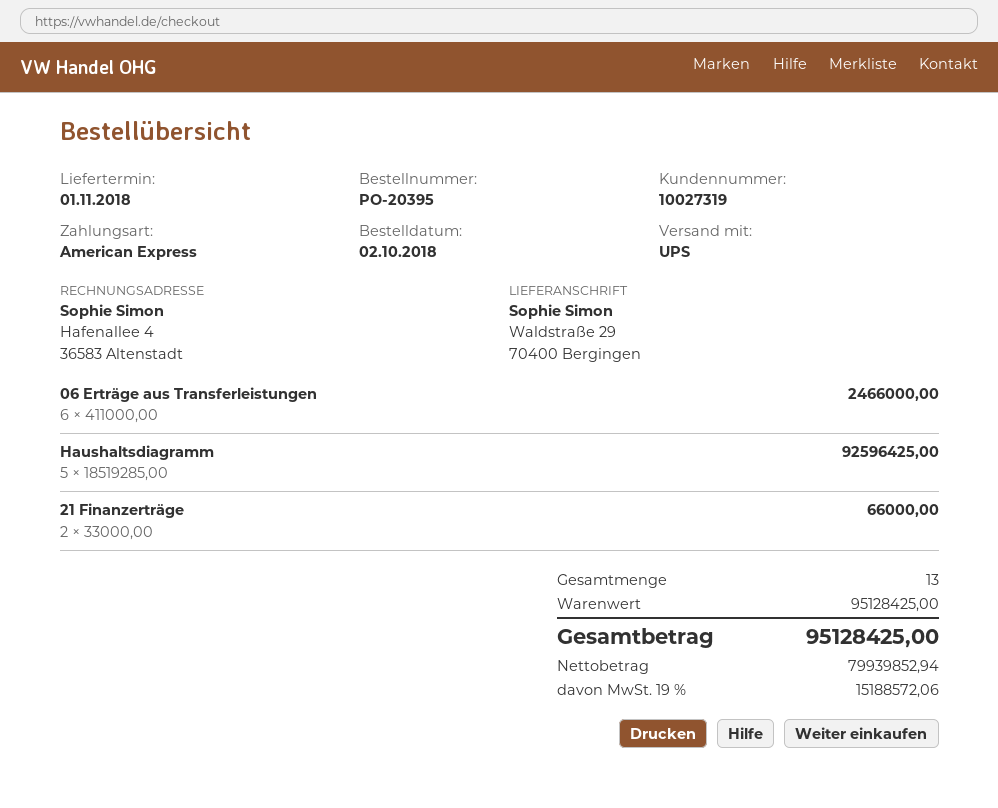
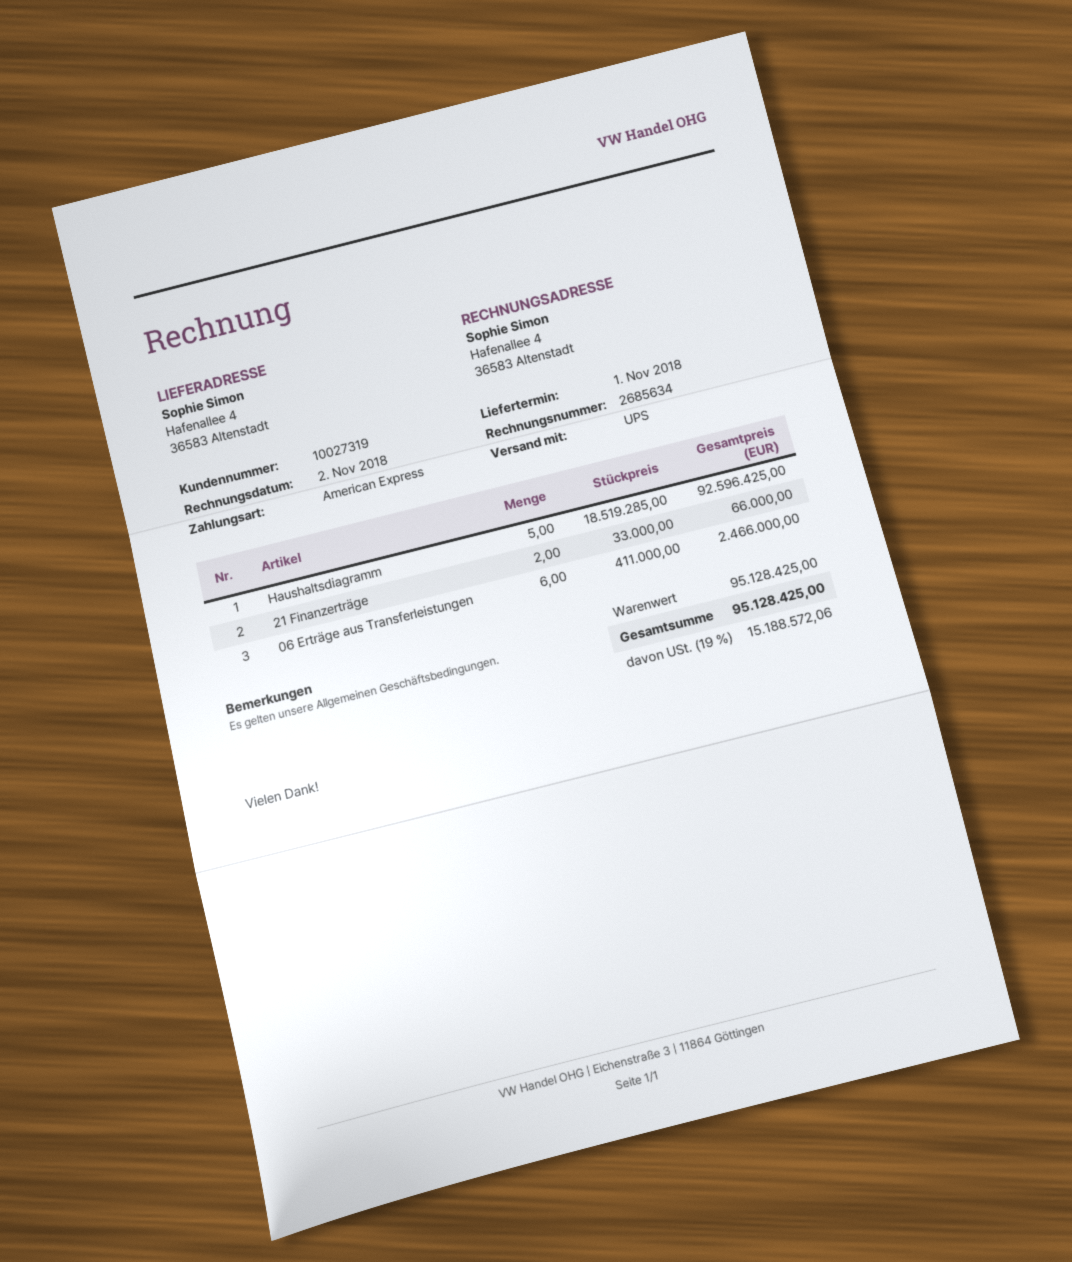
ship to: Waldstraße 29, 70400 Bergingen -> Hafenallee 4, 36583 Altenstadt

